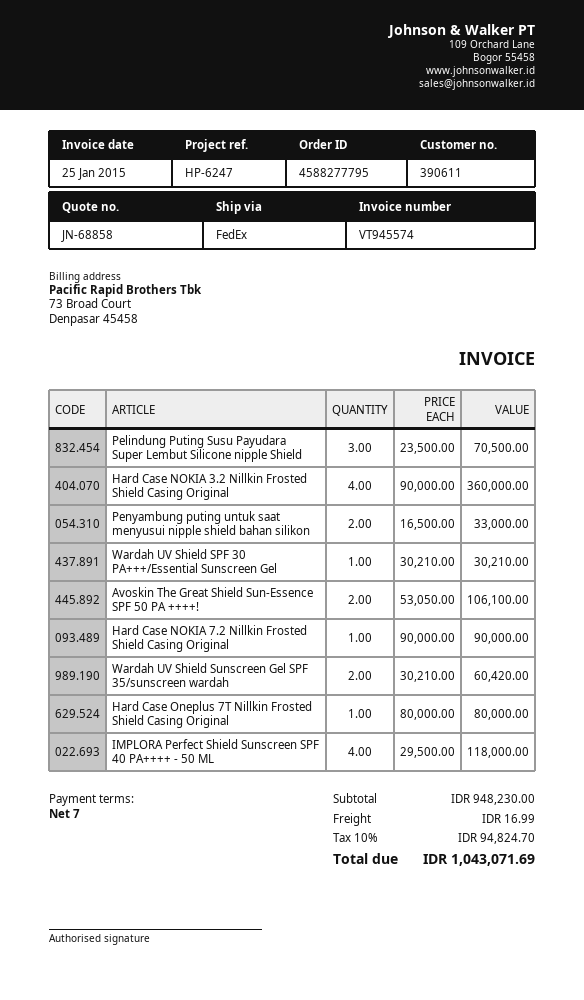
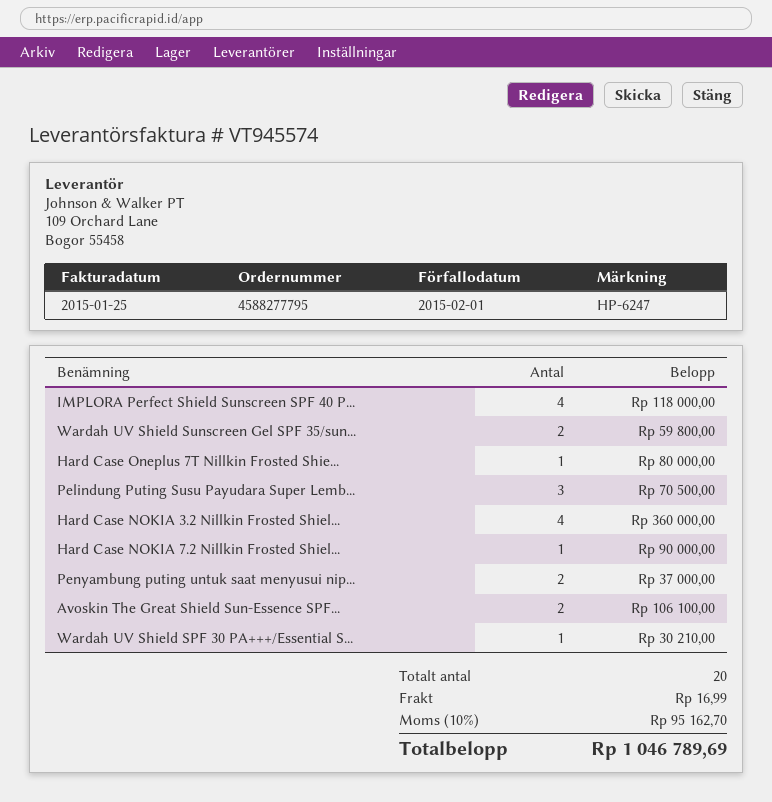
Penyambung puting untuk saat menyusui nipple shield bahan silikon: 2 for 33000.00 -> 2 for 37000.00
Wardah UV Shield Sunscreen Gel SPF 35/sunscreen wardah: 2 for 60420.00 -> 2 for 59800.00
tax: 10% = 94824.70 -> 10% = 95162.70
total: 1043071.69 -> 1046789.69

